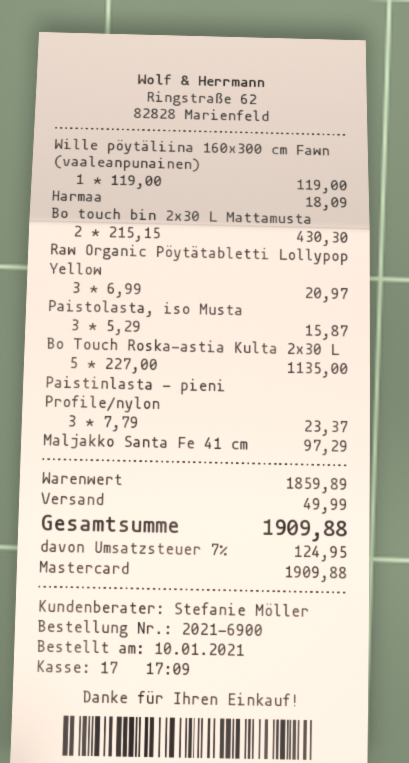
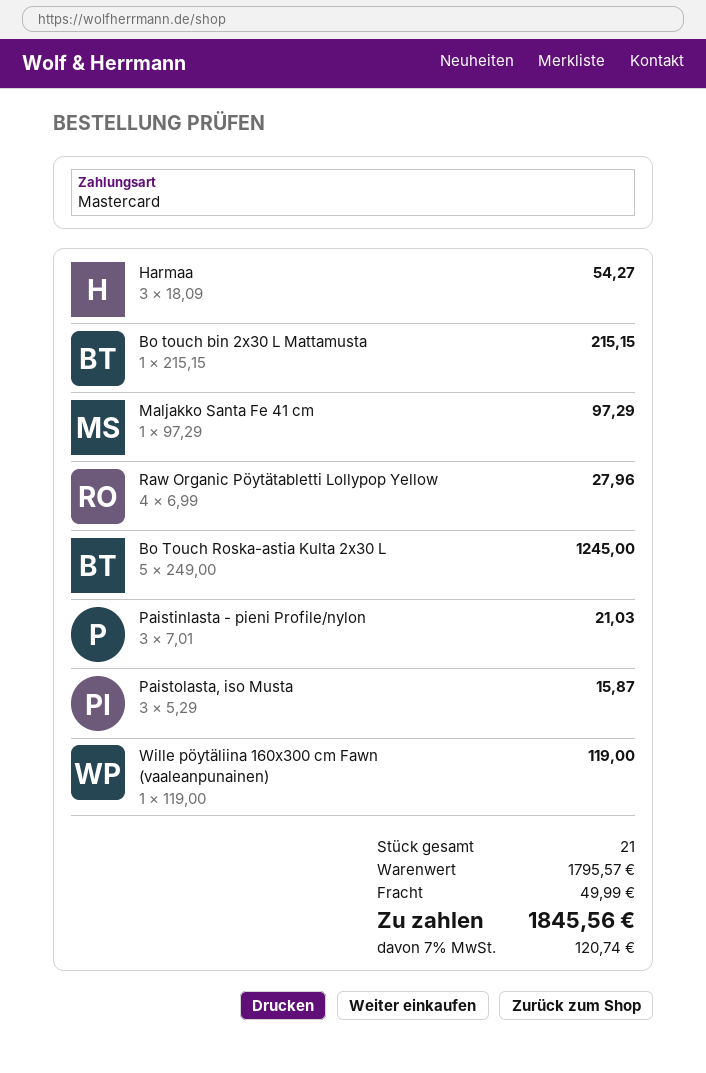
Harmaa: 1 x 18.09 = 18.09 -> 3 x 18.09 = 54.27
Bo touch bin 2x30 L Mattamusta: 2 x 215.15 = 430.30 -> 1 x 215.15 = 215.15
Raw Organic Pöytätabletti Lollypop Yellow: 3 x 6.99 = 20.97 -> 4 x 6.99 = 27.96
Bo Touch Roska-astia Kulta 2x30 L: 5 x 227.00 = 1135.00 -> 5 x 249.00 = 1245.00
Paistinlasta - pieni Profile/nylon: 3 x 7.79 = 23.37 -> 3 x 7.01 = 21.03
subtotal: 1859.89 -> 1795.57
tax: 7% = 124.95 -> 7% = 120.74
total: 1909.88 -> 1845.56

